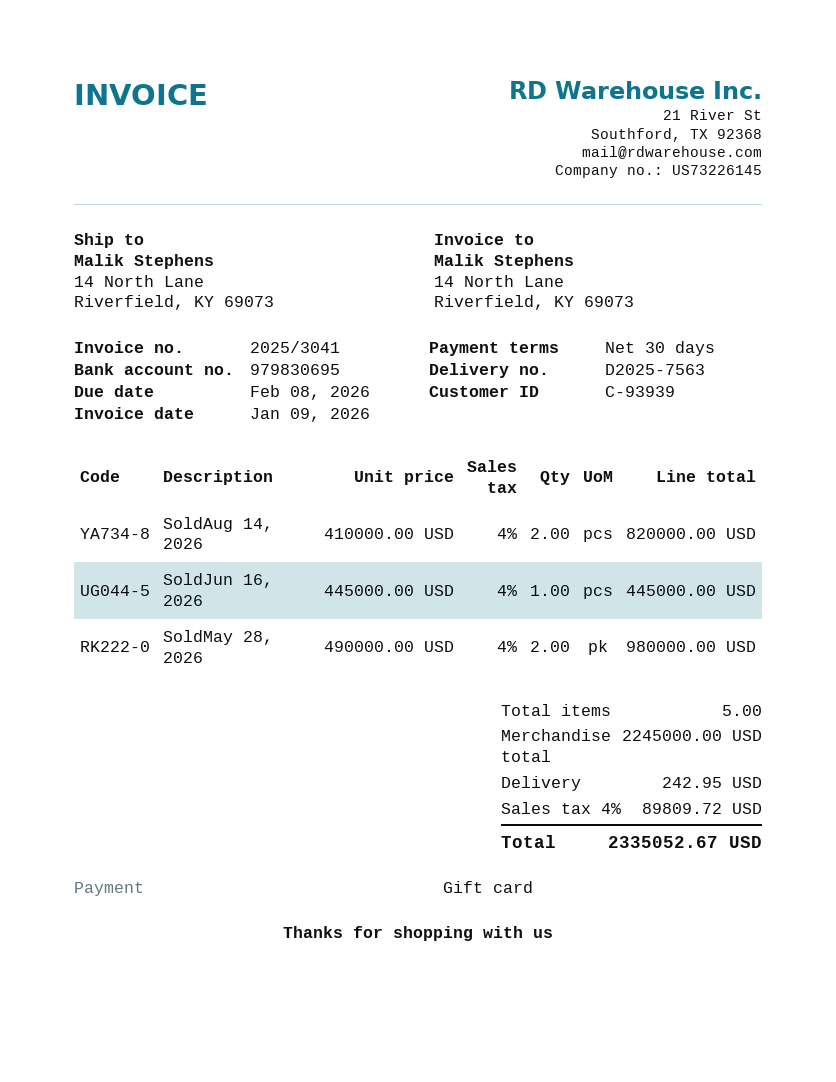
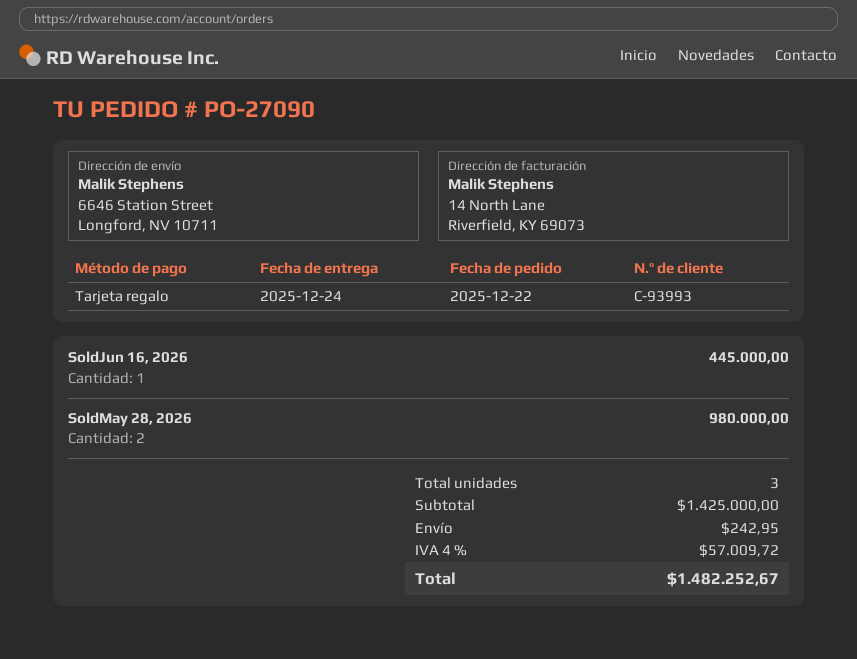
customer number: C-93939 -> C-93993
ship to: 14 North Lane, Riverfield, KY 69073 -> 6646 Station Street, Longford, NV 10711
SoldAug 14, 2026: 2 for 820000.00 -> none
total quantity: 5 -> 3
subtotal: 2245000.00 -> 1425000.00
tax: 4% = 89809.72 -> 4% = 57009.72
total: 2335052.67 -> 1482252.67

